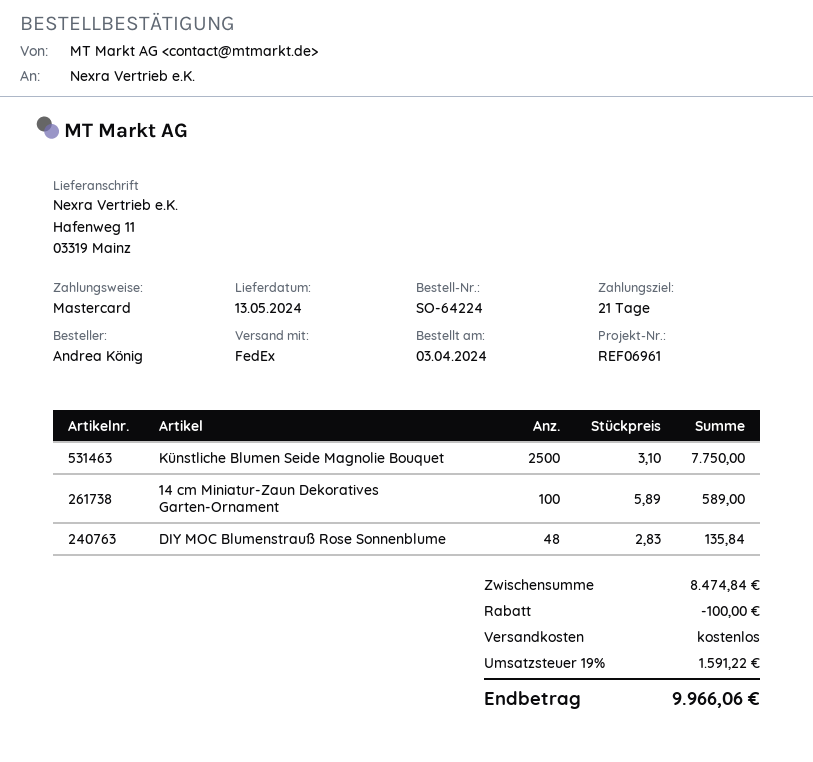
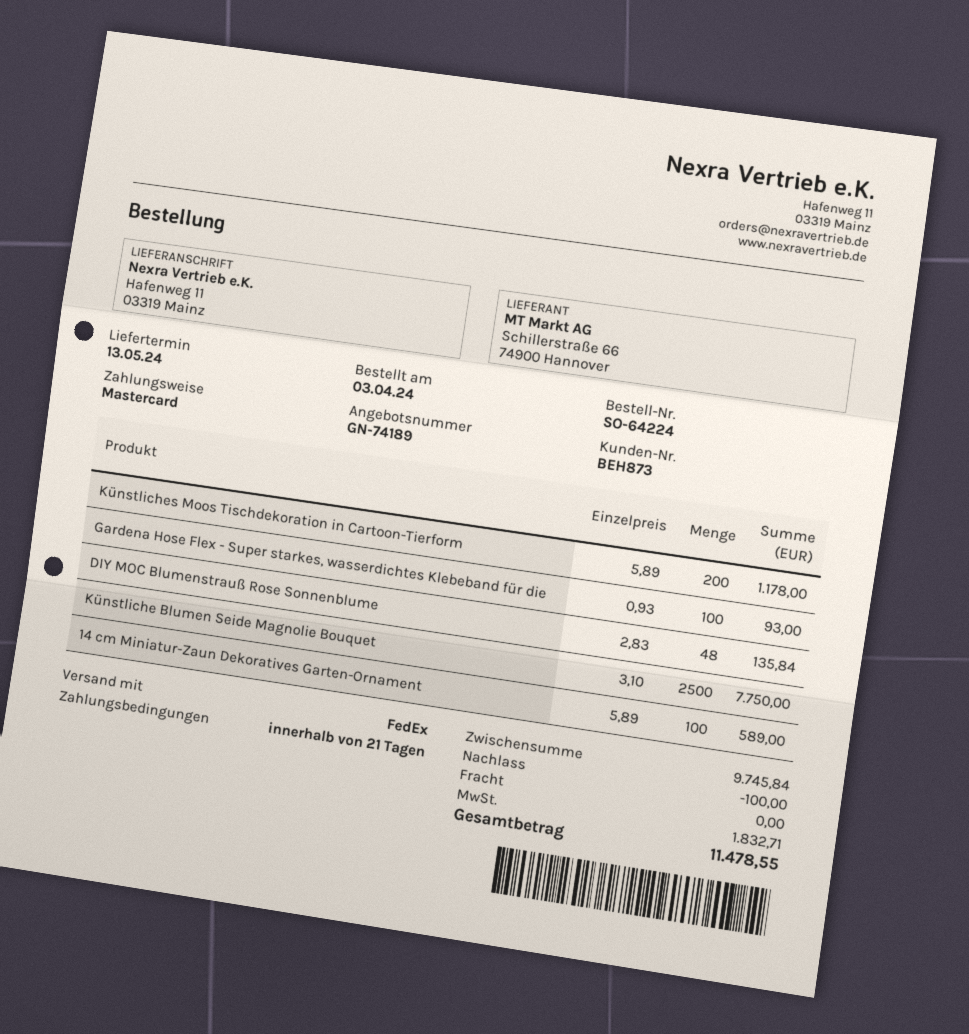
Künstliches Moos Tischdekoration in Cartoon-Tierform: none -> 200 x 5.89 = 1178.00
Gardena Hose Flex - Super starkes, wasserdichtes Klebeband für die: none -> 100 x 0.93 = 93.00
subtotal: 8474.84 -> 9745.84
tax: 1591.22 -> 1832.71
total: 9966.06 -> 11478.55

